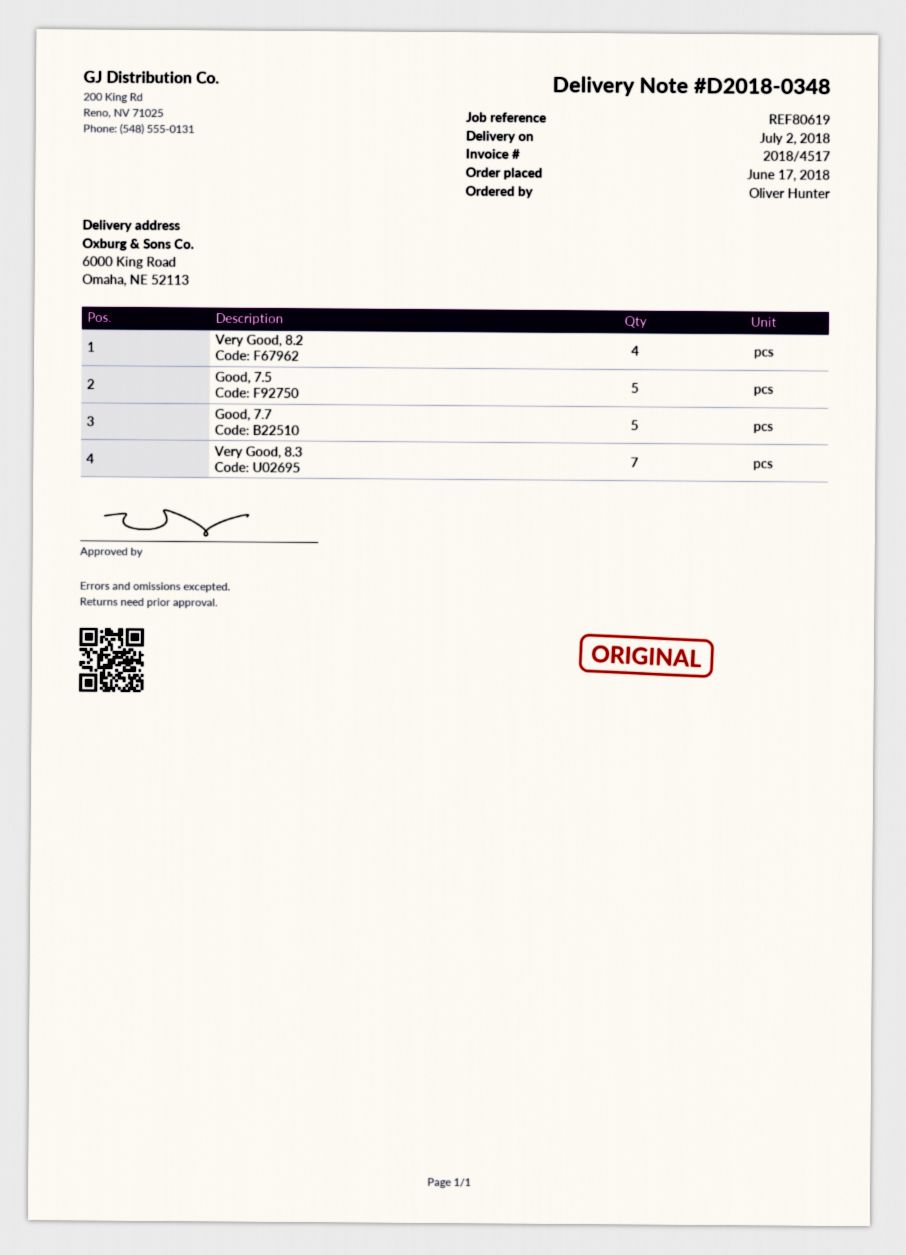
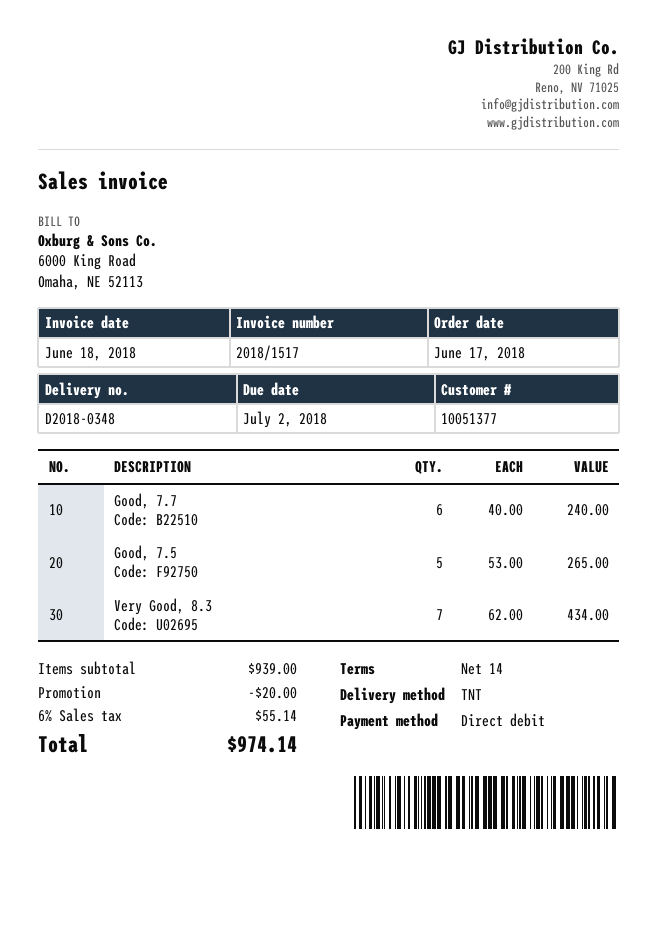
invoice number: 2018/4517 -> 2018/1517
Very Good, 8.2: 4 -> none
Good, 7.7: 5 -> 6

